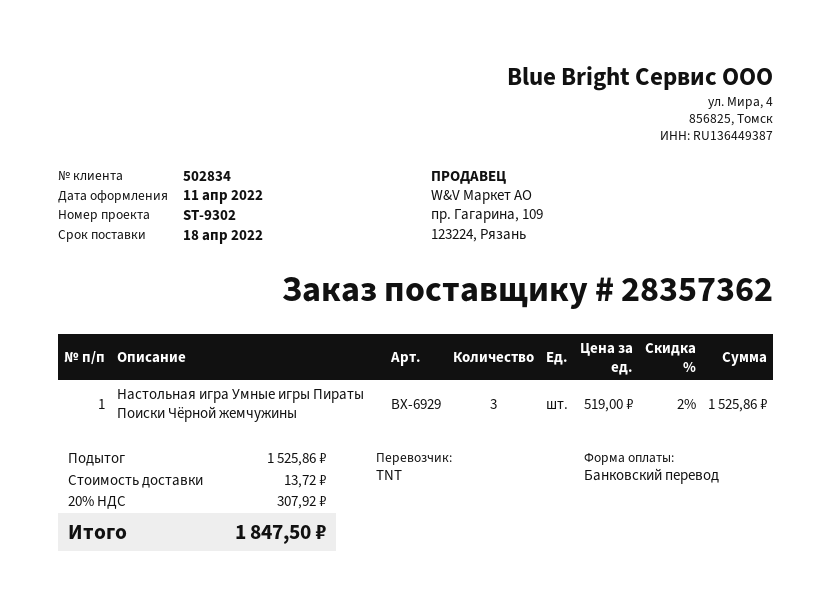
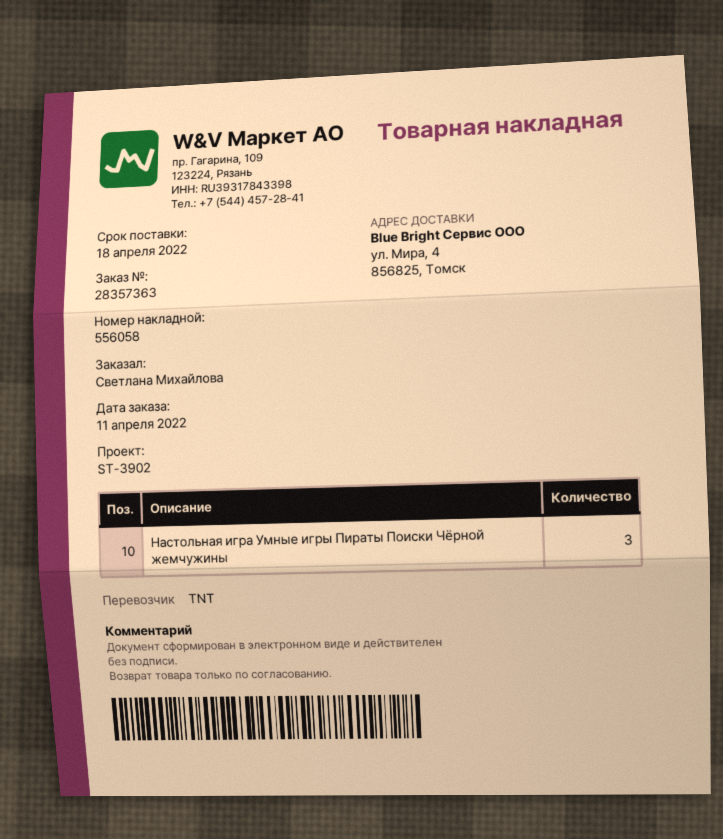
order number: 28357362 -> 28357363
reference: ST-9302 -> ST-3902

